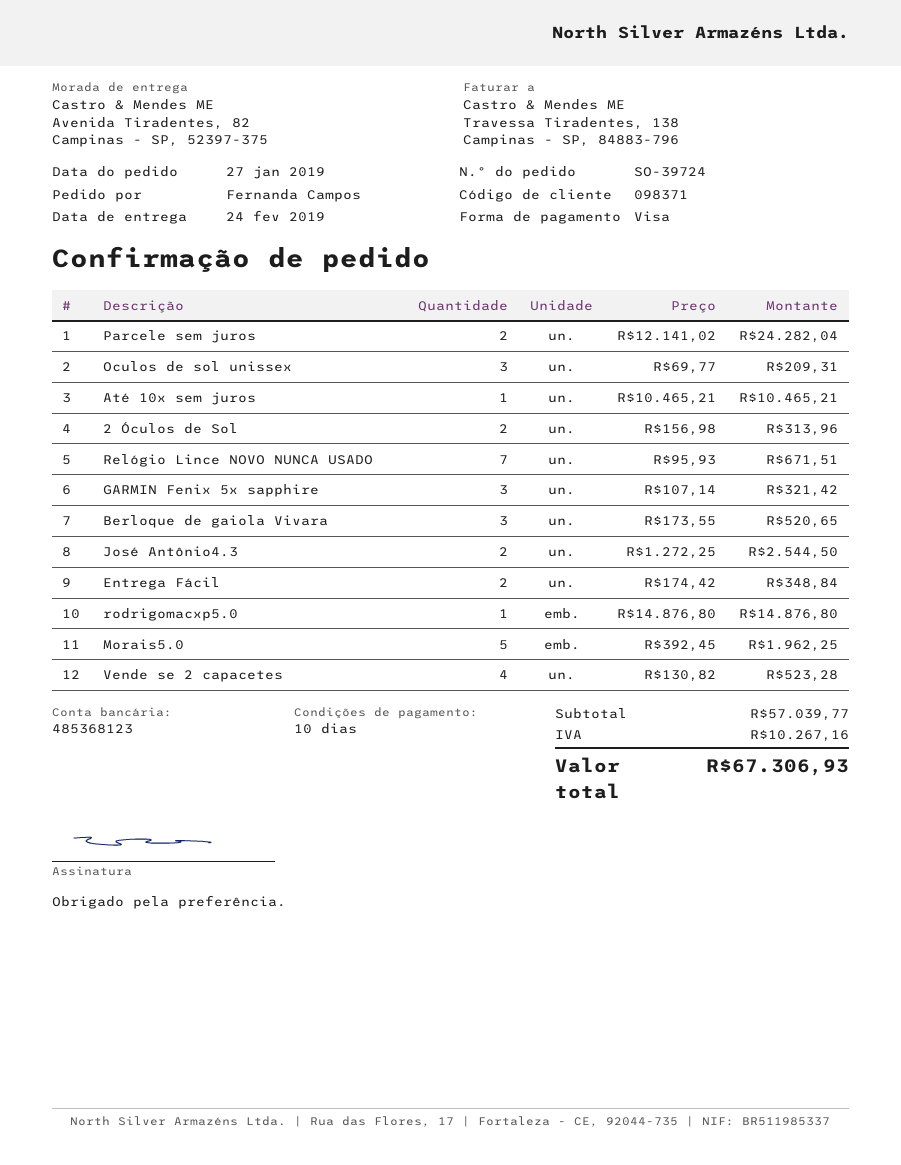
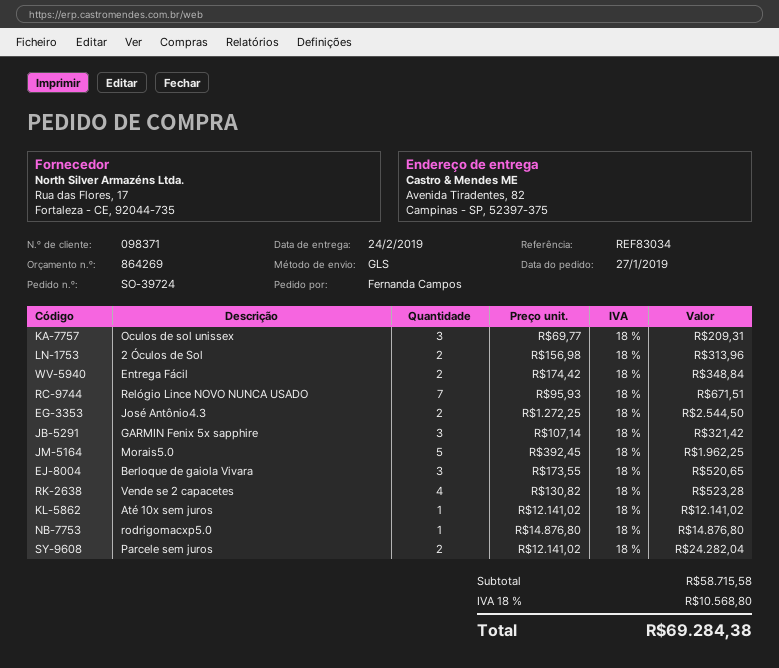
Até 10x sem juros: 1 x 10465.21 = 10465.21 -> 1 x 12141.02 = 12141.02
subtotal: 57039.77 -> 58715.58
tax: 10267.16 -> 10568.80
total: 67306.93 -> 69284.38

